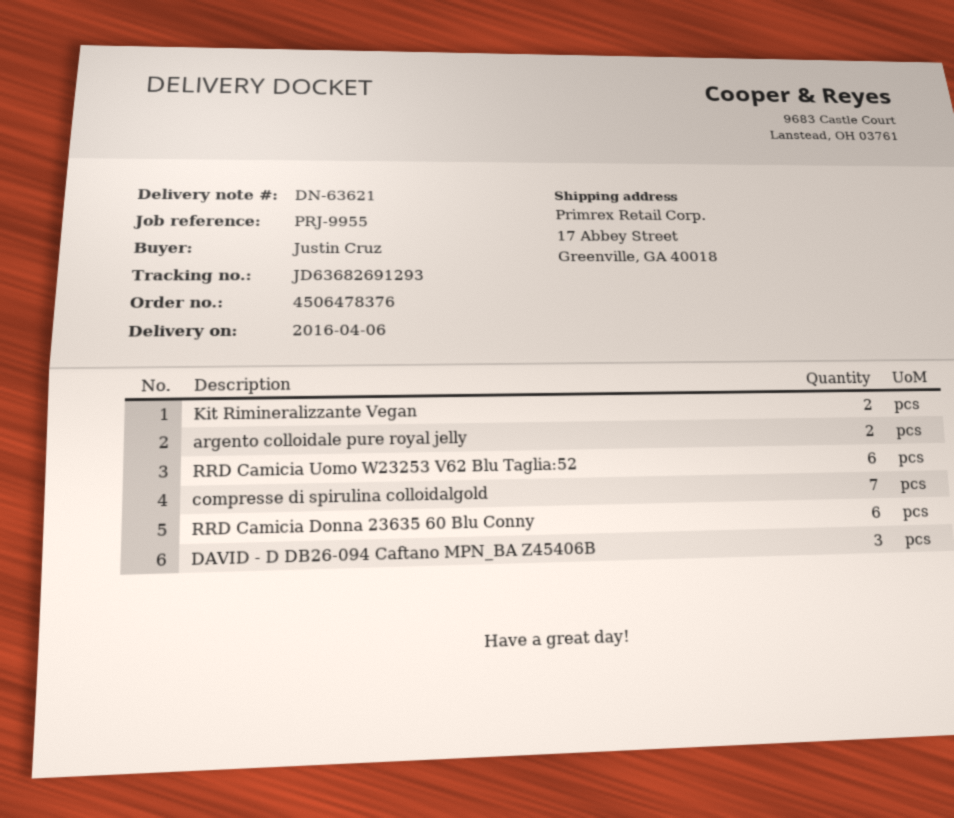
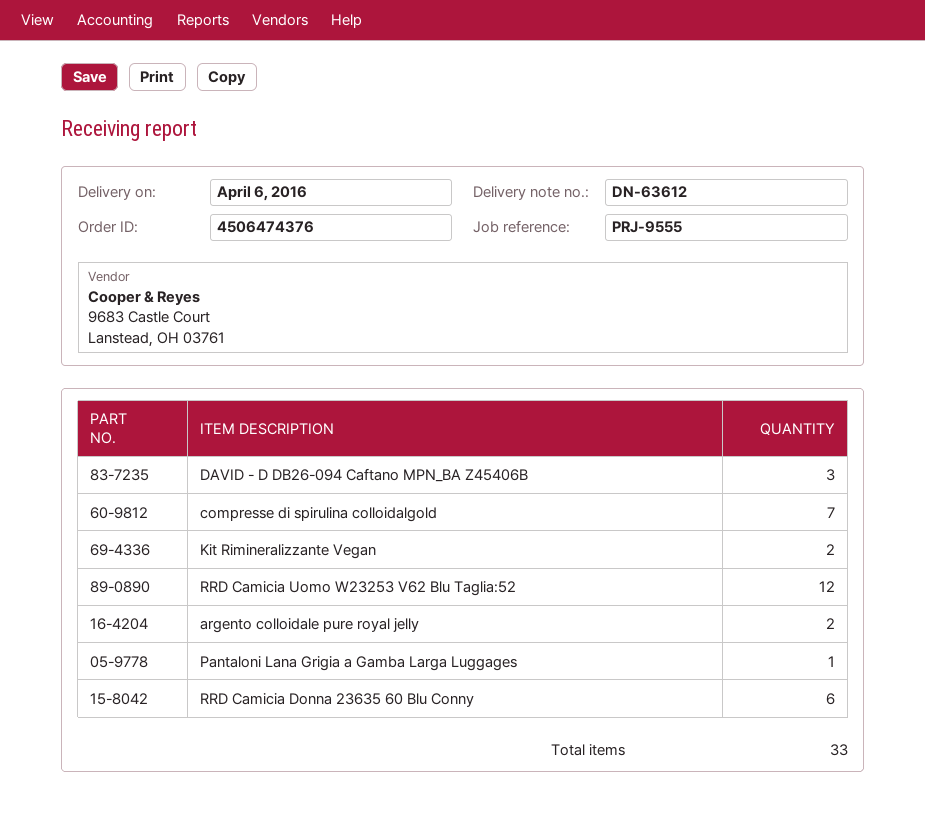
order number: 4506478376 -> 4506474376
delivery note number: DN-63621 -> DN-63612
reference: PRJ-9955 -> PRJ-9555
RRD Camicia Uomo W23253 V62 Blu Taglia:52: 6 -> 12
Pantaloni Lana Grigia a Gamba Larga Luggages: none -> 1

